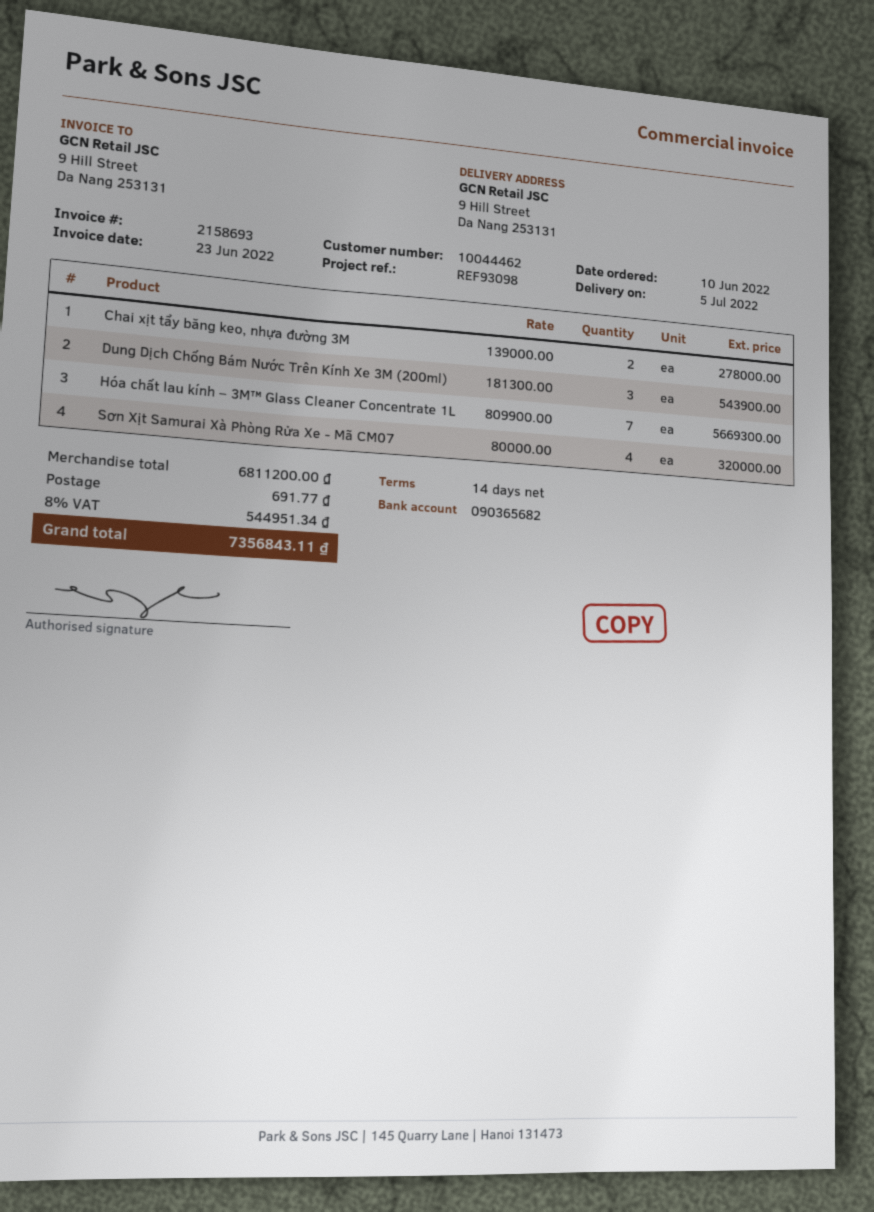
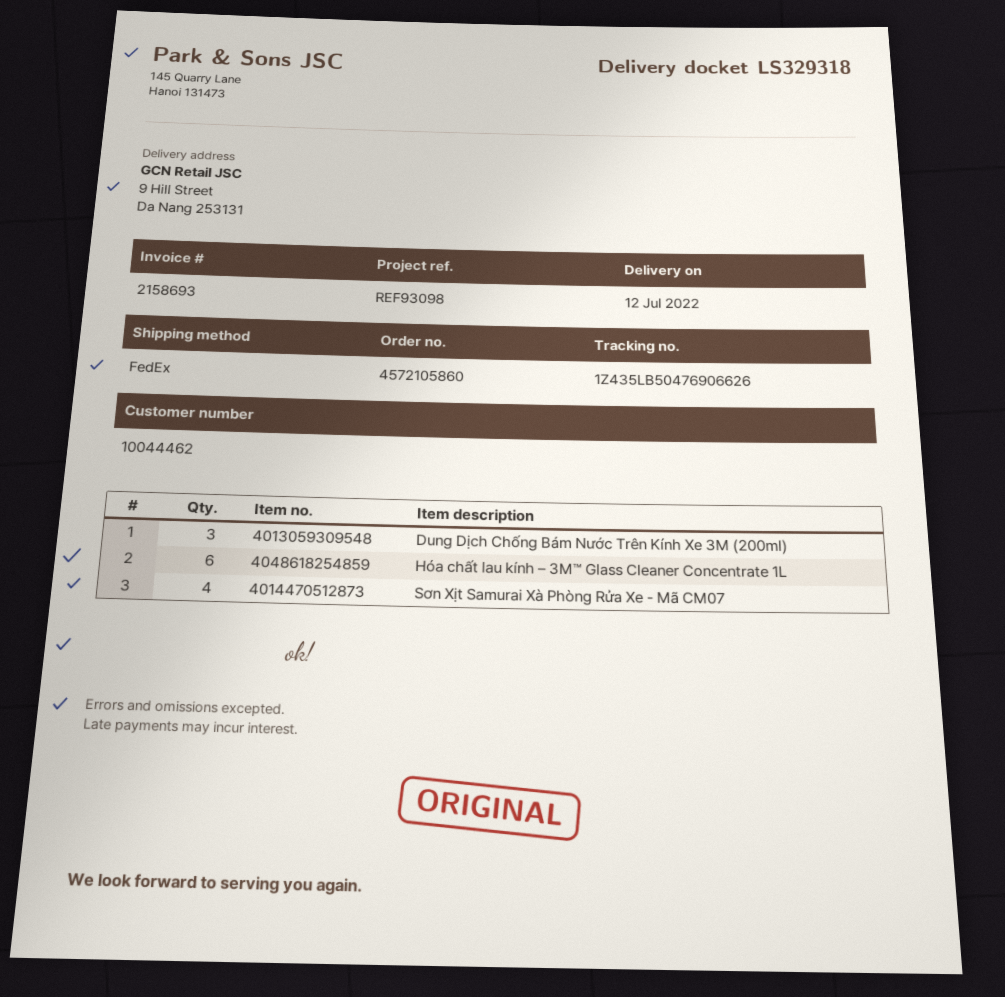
delivery date: 2022-07-05 -> 2022-07-12
Chai xịt tẩy băng keo, nhựa đường 3M: 2 -> none
Hóa chất lau kính – 3M™ Glass Cleaner Concentrate 1L: 7 -> 6

